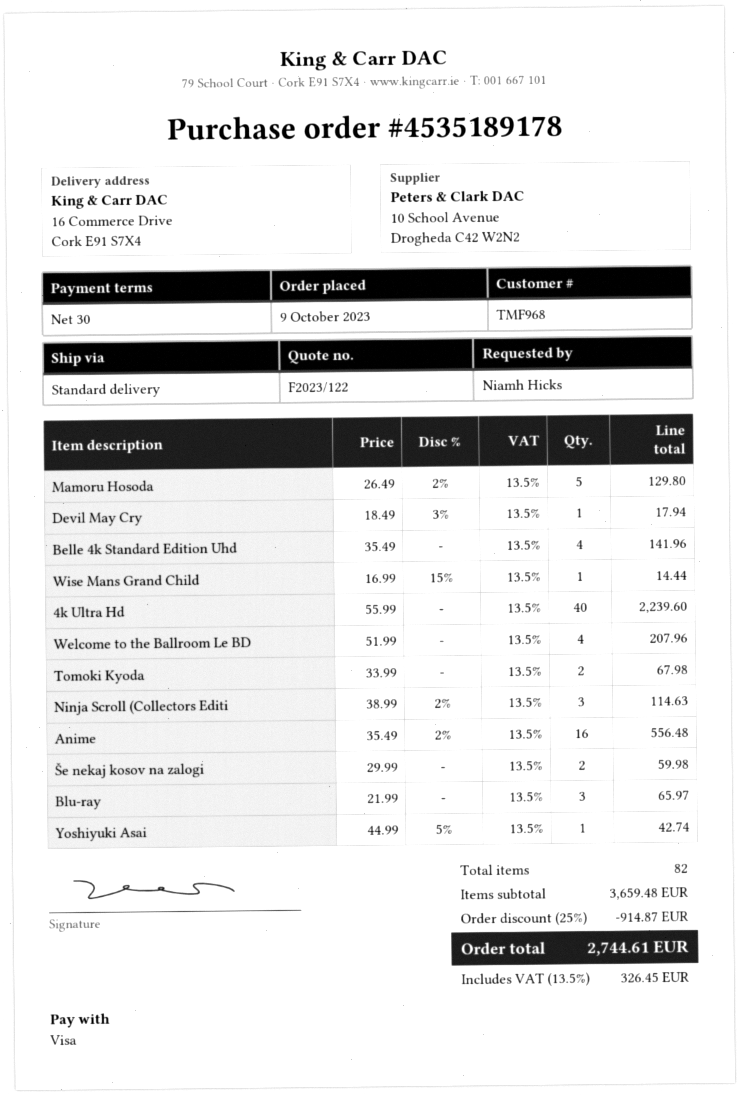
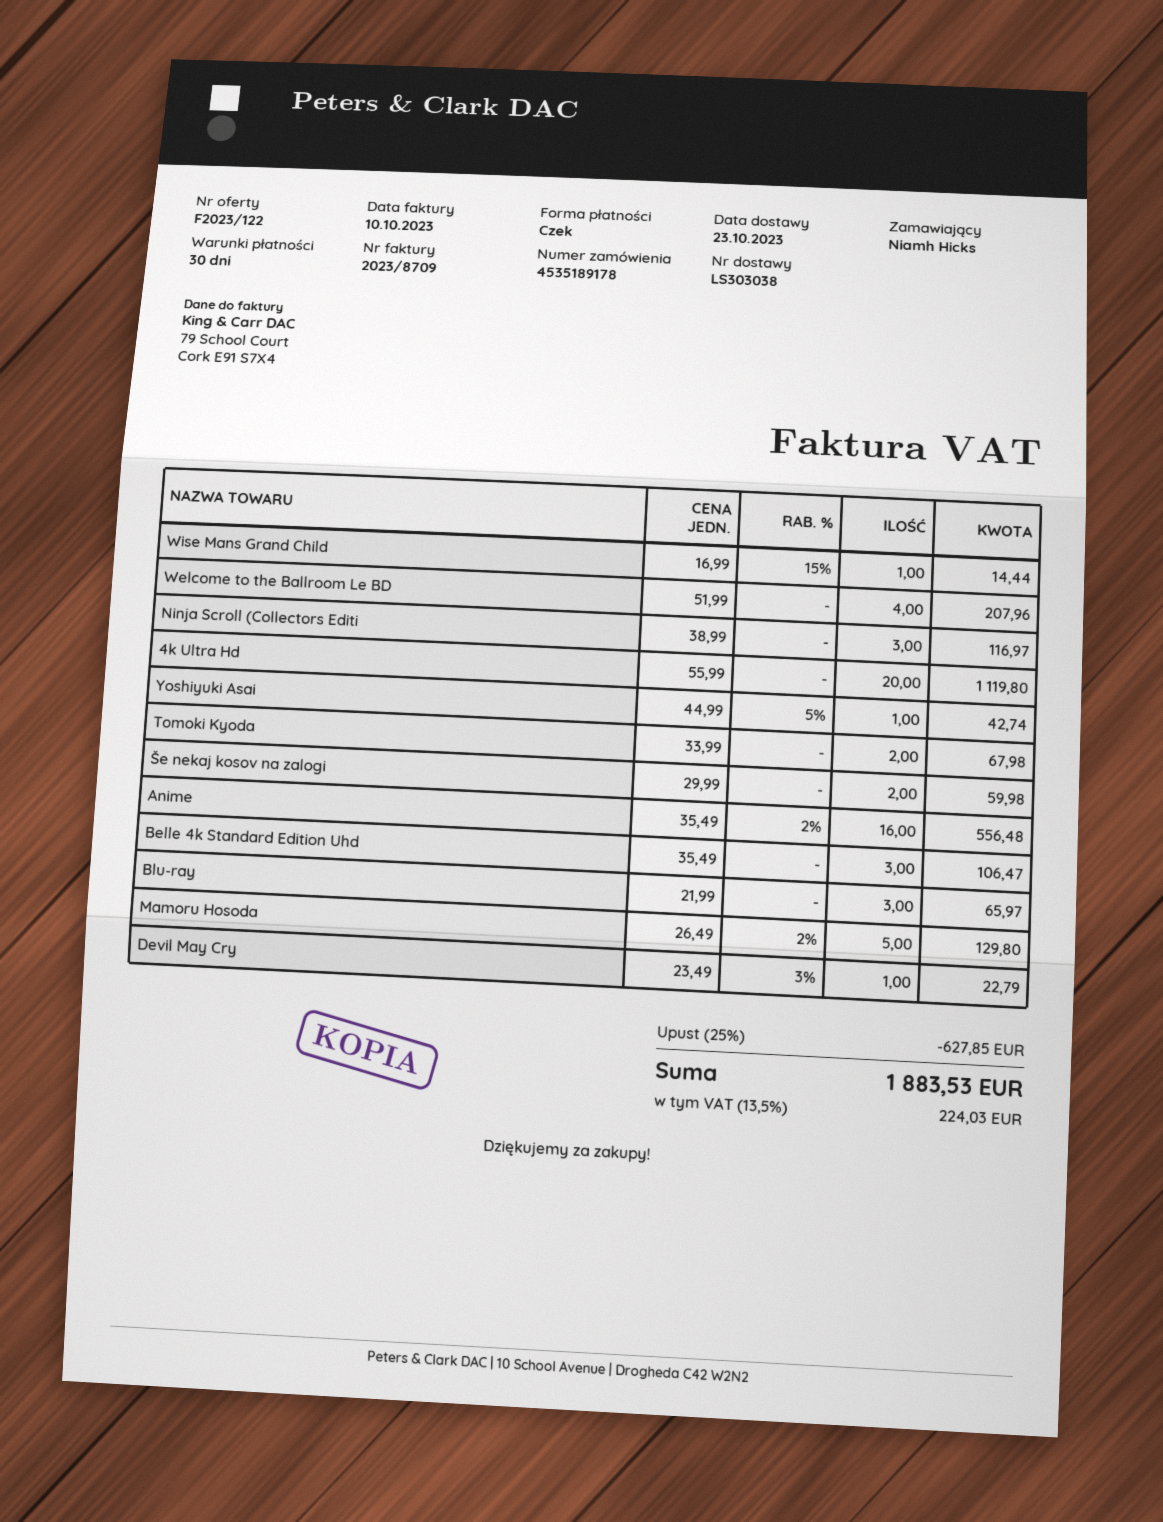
payment method: Visa -> cheque
Devil May Cry: 1 x 18.49 - 3% = 17.94 -> 1 x 23.49 - 3% = 22.79
Belle 4k Standard Edition Uhd: 4 x 35.49 = 141.96 -> 3 x 35.49 = 106.47
4k Ultra Hd: 40 x 55.99 = 2239.60 -> 20 x 55.99 = 1119.80
Ninja Scroll (Collectors Editi: 3 x 38.99 - 2% = 114.63 -> 3 x 38.99 = 116.97
discount: 25% = 914.87 -> 25% = 627.85
tax: 13.5% = 326.45 -> 13.5% = 224.03
total: 2744.61 -> 1883.53

